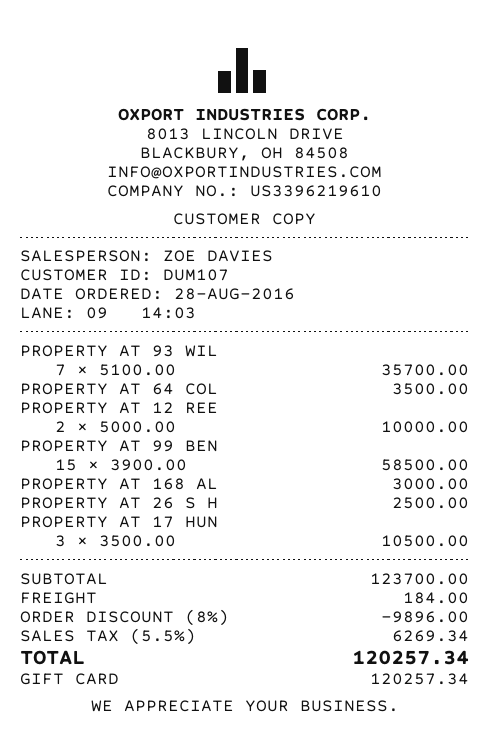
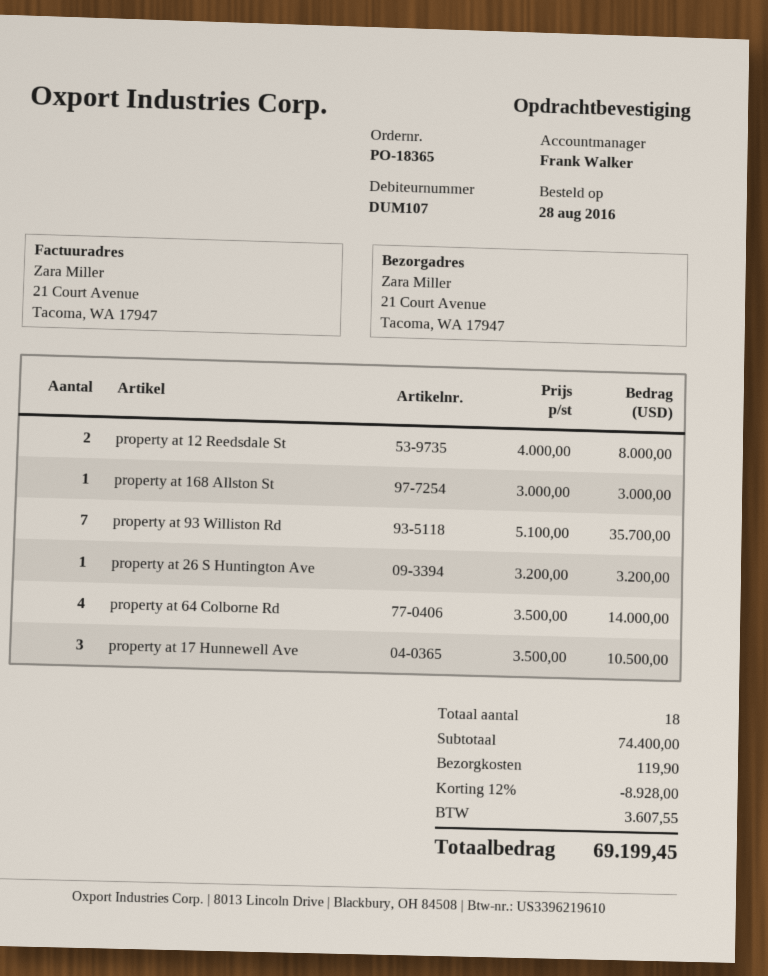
sales rep: ZOE DAVIES -> Frank Walker
PROPERTY AT 64 COL: 1 x 3500.00 = 3500.00 -> 4 x 3500.00 = 14000.00
PROPERTY AT 12 REE: 2 x 5000.00 = 10000.00 -> 2 x 4000.00 = 8000.00
PROPERTY AT 99 BEN: 15 x 3900.00 = 58500.00 -> none
PROPERTY AT 26 S H: 1 x 2500.00 = 2500.00 -> 1 x 3200.00 = 3200.00
subtotal: 123700.00 -> 74400.00
discount: 8% = 9896.00 -> 12% = 8928.00
shipping: 184.00 -> 119.90
tax: 6269.34 -> 3607.55
total: 120257.34 -> 69199.45

